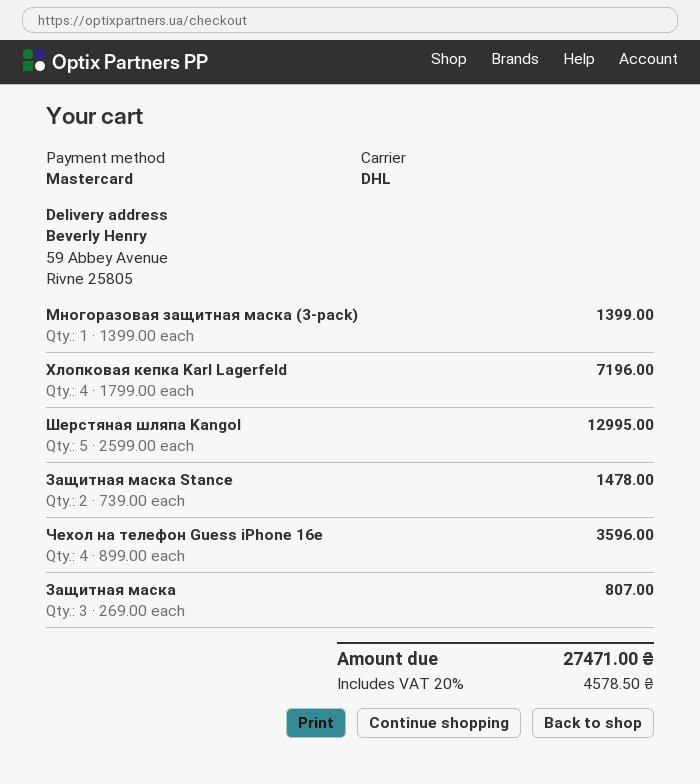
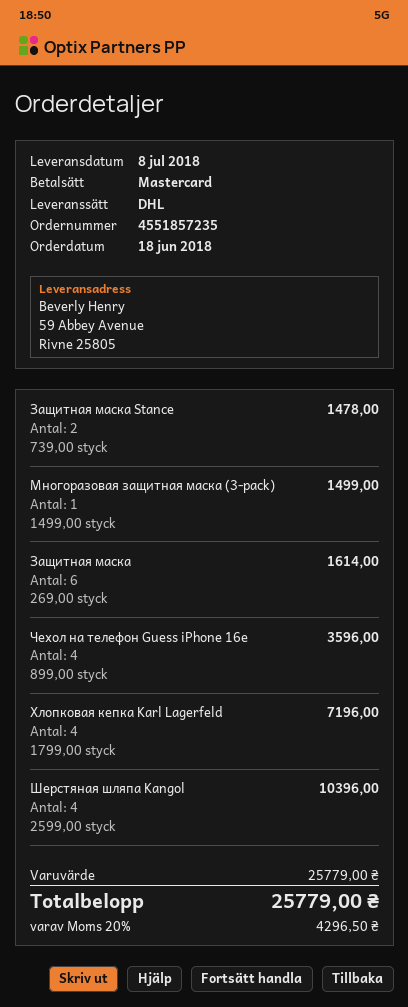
Многоразовая защитная маска (3-pack): 1 x 1399.00 = 1399.00 -> 1 x 1499.00 = 1499.00
Шерстяная шляпа Kangol: 5 x 2599.00 = 12995.00 -> 4 x 2599.00 = 10396.00
Защитная маска: 3 x 269.00 = 807.00 -> 6 x 269.00 = 1614.00
tax: 20% = 4578.50 -> 20% = 4296.50
total: 27471.00 -> 25779.00

